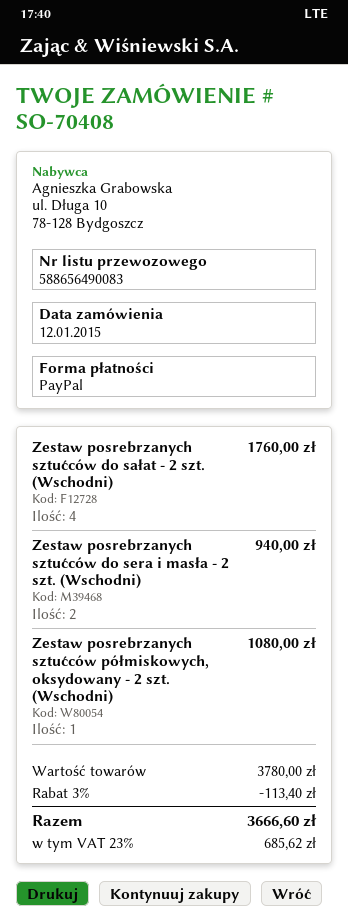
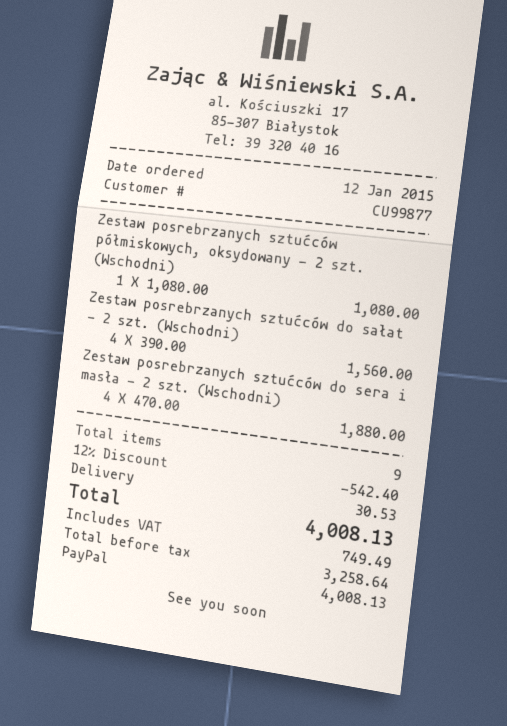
Zestaw posrebrzanych sztućców do sałat - 2 szt. (Wschodni): 4 for 1760.00 -> 4 for 1560.00
Zestaw posrebrzanych sztućców do sera i masła - 2 szt. (Wschodni): 2 for 940.00 -> 4 for 1880.00
discount: 3% = 113.40 -> 12% = 542.40
shipping: none -> 30.53
tax: 685.62 -> 749.49
total: 3666.60 -> 4008.13

